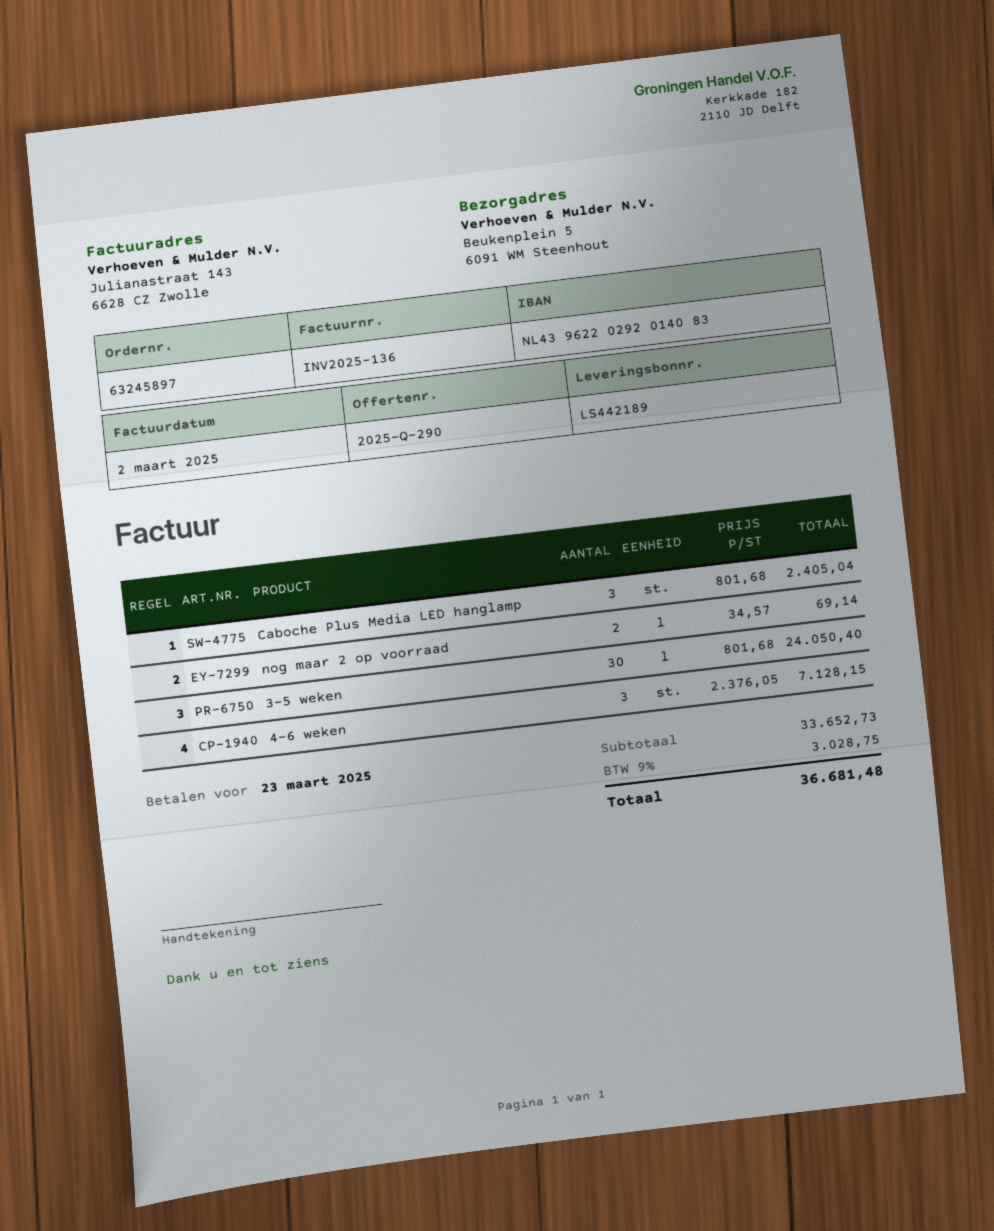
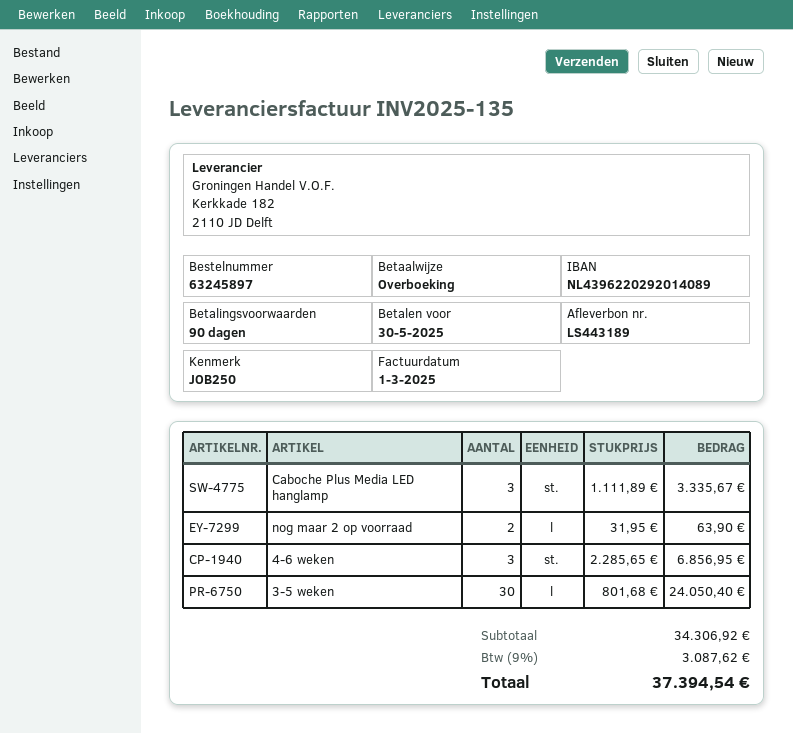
delivery note number: LS442189 -> LS443189
invoice number: INV2025-136 -> INV2025-135
invoice date: 2025-03-02 -> 2025-03-01
due date: 2025-03-23 -> 2025-05-30
bank account: NL4396220292014083 -> NL4396220292014089
Caboche Plus Media LED hanglamp: 3 x 801.68 = 2405.04 -> 3 x 1111.89 = 3335.67
nog maar 2 op voorraad: 2 x 34.57 = 69.14 -> 2 x 31.95 = 63.90
4-6 weken: 3 x 2376.05 = 7128.15 -> 3 x 2285.65 = 6856.95
subtotal: 33652.73 -> 34306.92
tax: 9% = 3028.75 -> 9% = 3087.62
total: 36681.48 -> 37394.54

